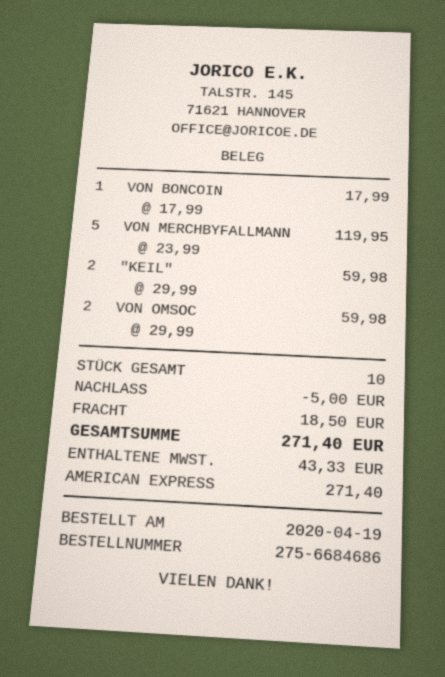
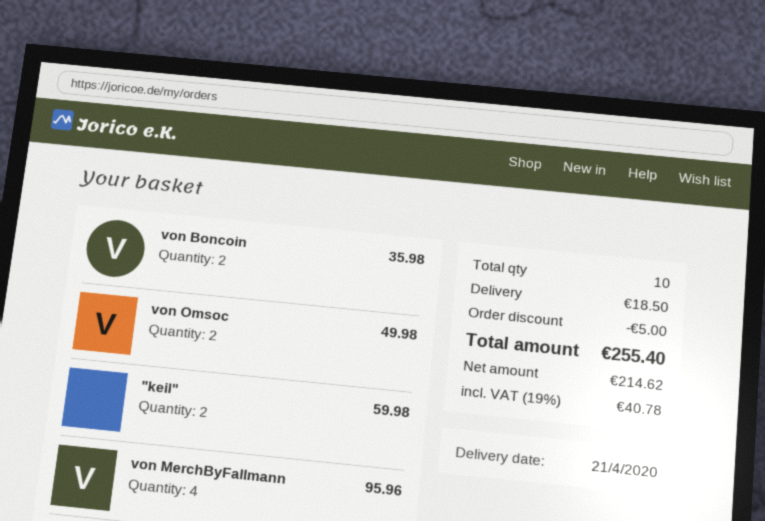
VON BONCOIN: 1 for 17.99 -> 2 for 35.98
VON MERCHBYFALLMANN: 5 for 119.95 -> 4 for 95.96
VON OMSOC: 2 for 59.98 -> 2 for 49.98
tax: 43.33 -> 40.78
total: 271.40 -> 255.40

